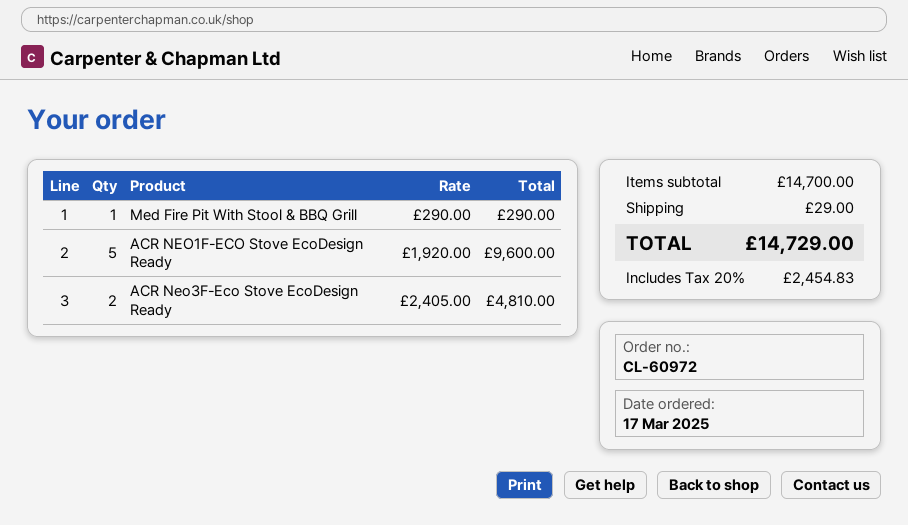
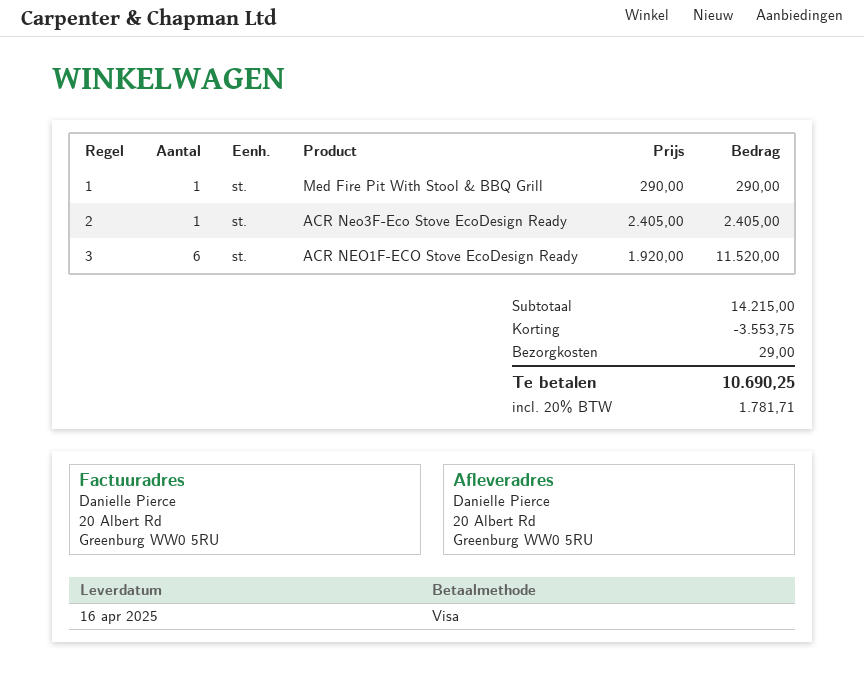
ACR NEO1F-ECO Stove EcoDesign Ready: 5 x 1920.00 = 9600.00 -> 6 x 1920.00 = 11520.00
ACR Neo3F-Eco Stove EcoDesign Ready: 2 x 2405.00 = 4810.00 -> 1 x 2405.00 = 2405.00
subtotal: 14700.00 -> 14215.00
discount: none -> 3553.75
tax: 20% = 2454.83 -> 20% = 1781.71
total: 14729.00 -> 10690.25

